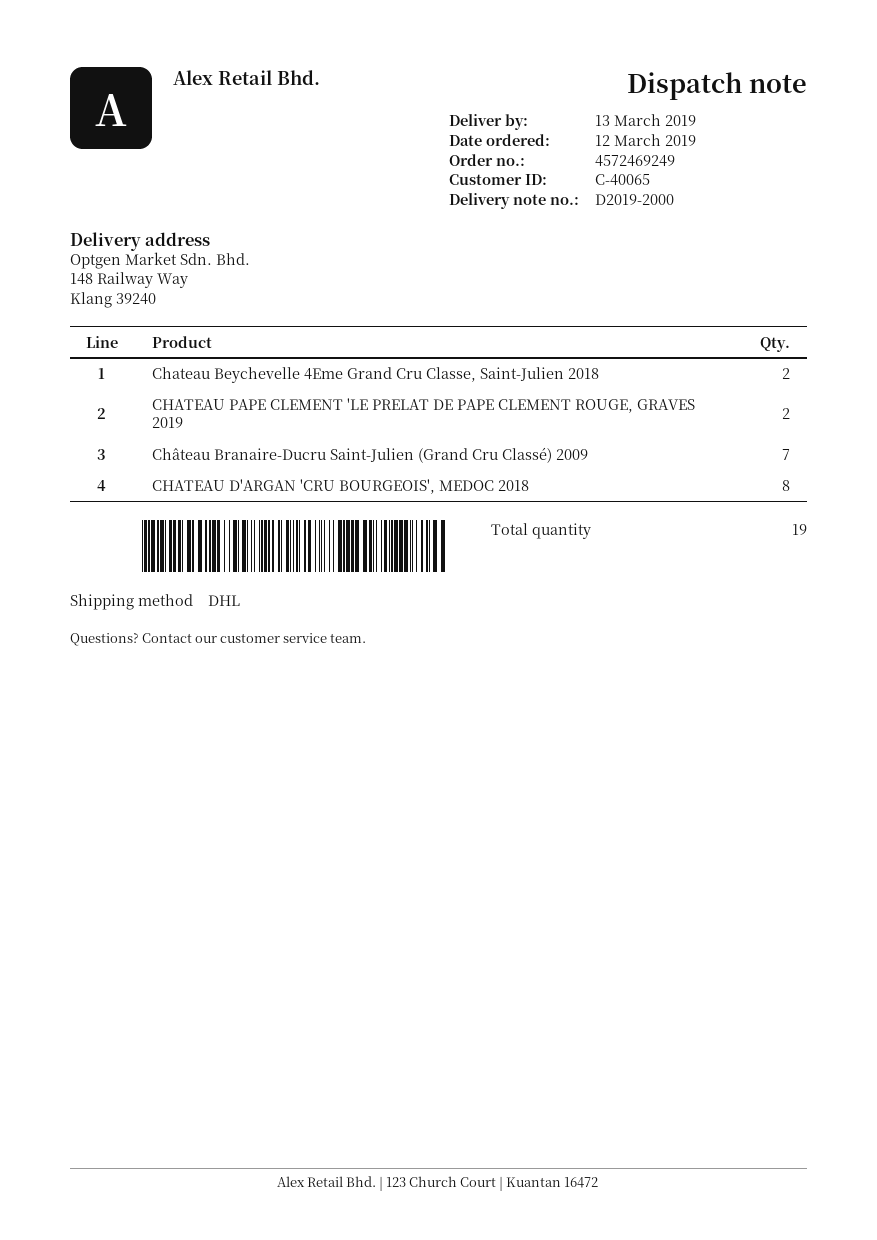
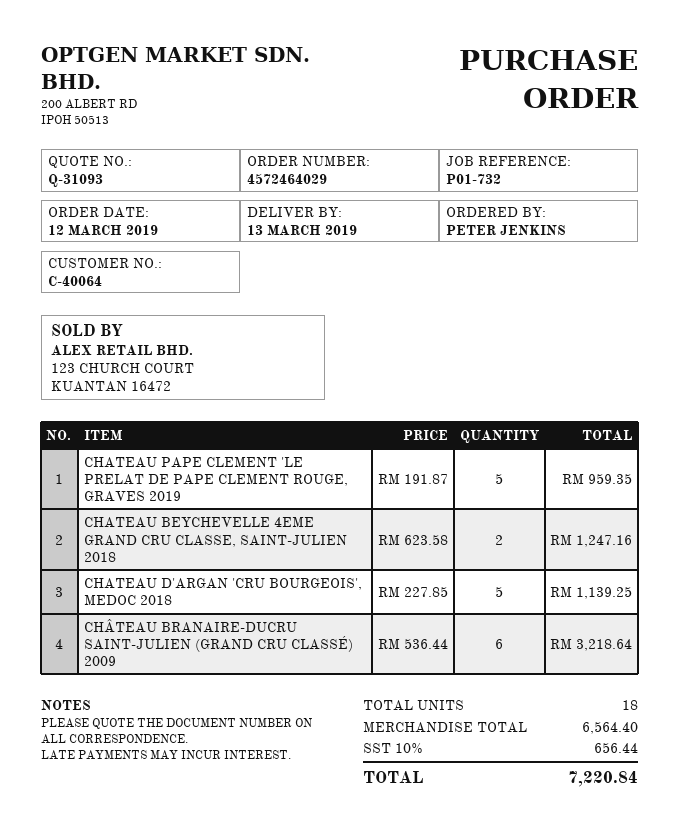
order number: 4572469249 -> 4572464029
customer number: C-40065 -> C-40064
CHATEAU PAPE CLEMENT 'LE PRELAT DE PAPE CLEMENT ROUGE, GRAVES 2019: 2 -> 5
Château Branaire-Ducru Saint-Julien (Grand Cru Classé) 2009: 7 -> 6
CHATEAU D'ARGAN 'CRU BOURGEOIS', MEDOC 2018: 8 -> 5
total quantity: 19 -> 18

